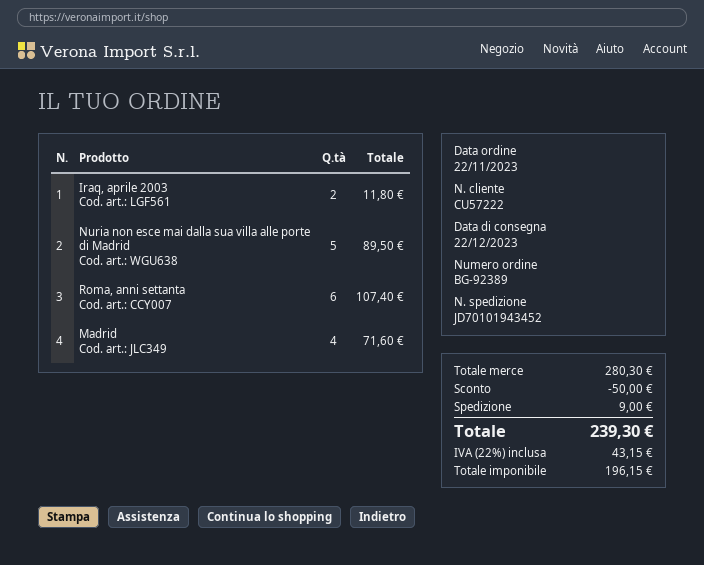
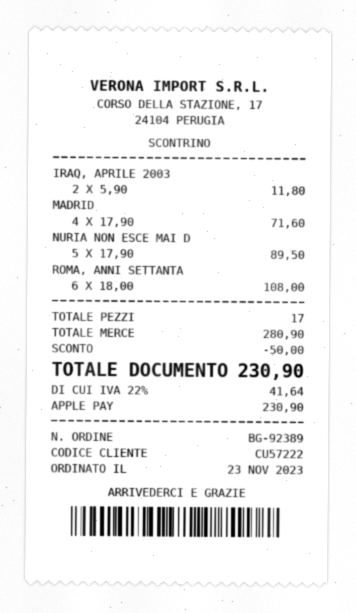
order date: 2023-11-22 -> 2023-11-23
Roma, anni settanta: 6 for 107.40 -> 6 for 108.00
subtotal: 280.30 -> 280.90
shipping: 9.00 -> none
tax: 22% = 43.15 -> 22% = 41.64
total: 239.30 -> 230.90

